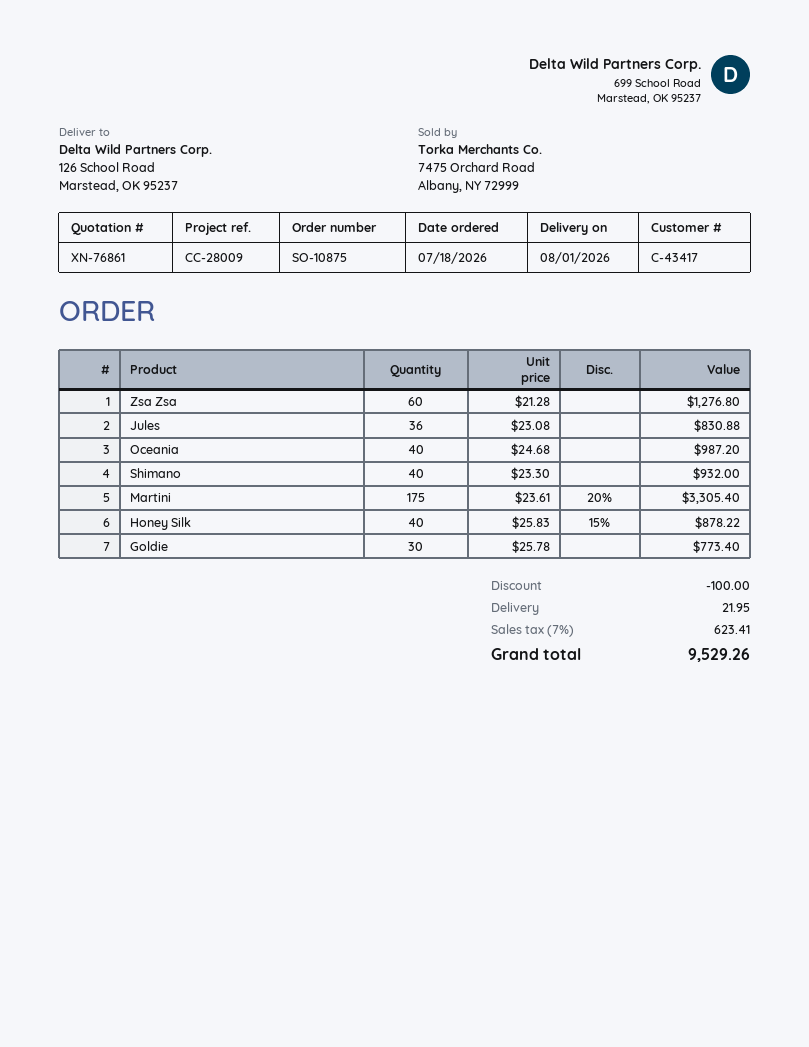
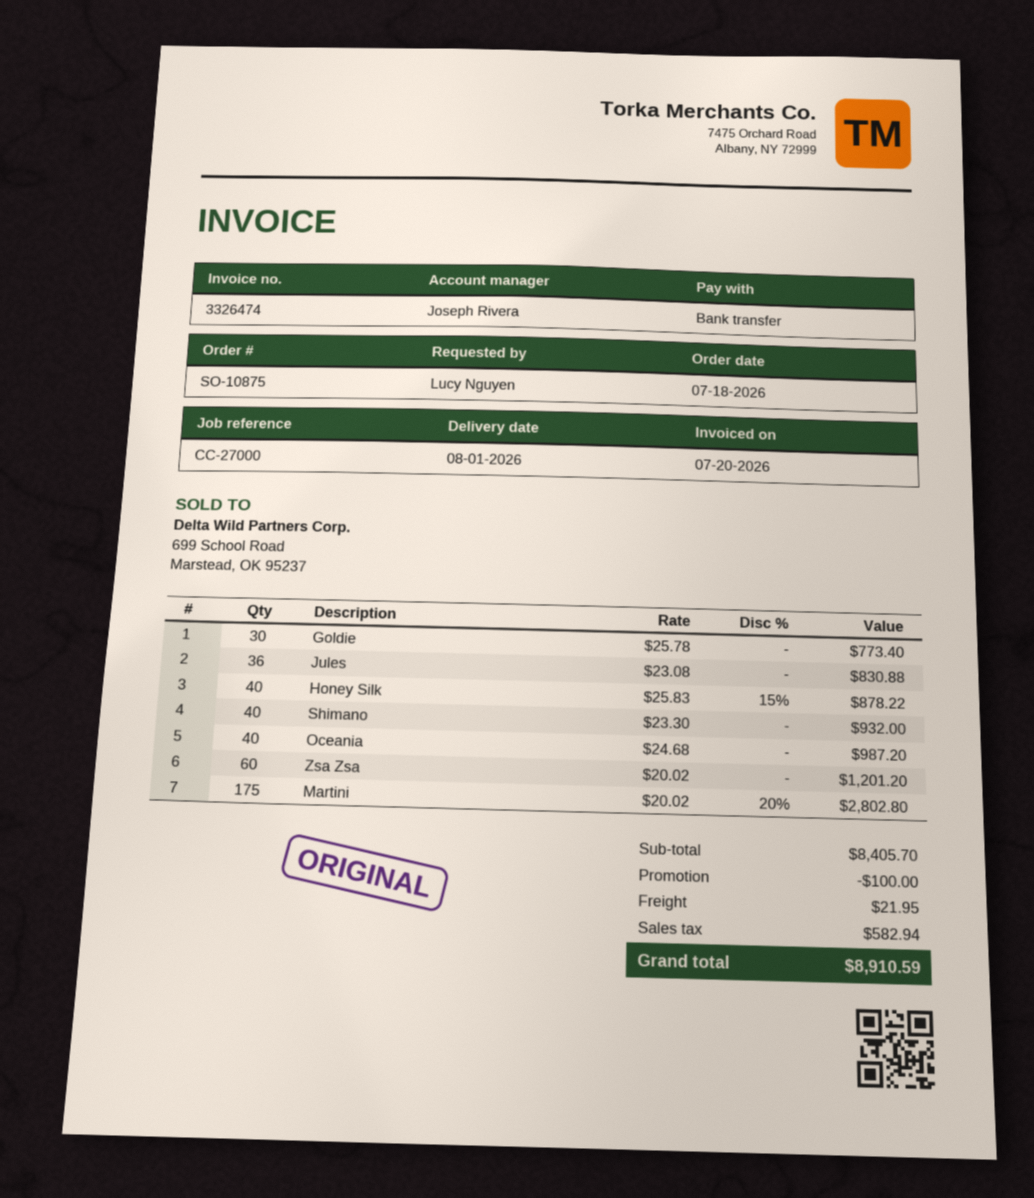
reference: CC-28009 -> CC-27000
Zsa Zsa: 60 x 21.28 = 1276.80 -> 60 x 20.02 = 1201.20
Martini: 175 x 23.61 - 20% = 3305.40 -> 175 x 20.02 - 20% = 2802.80
tax: 623.41 -> 582.94
total: 9529.26 -> 8910.59

